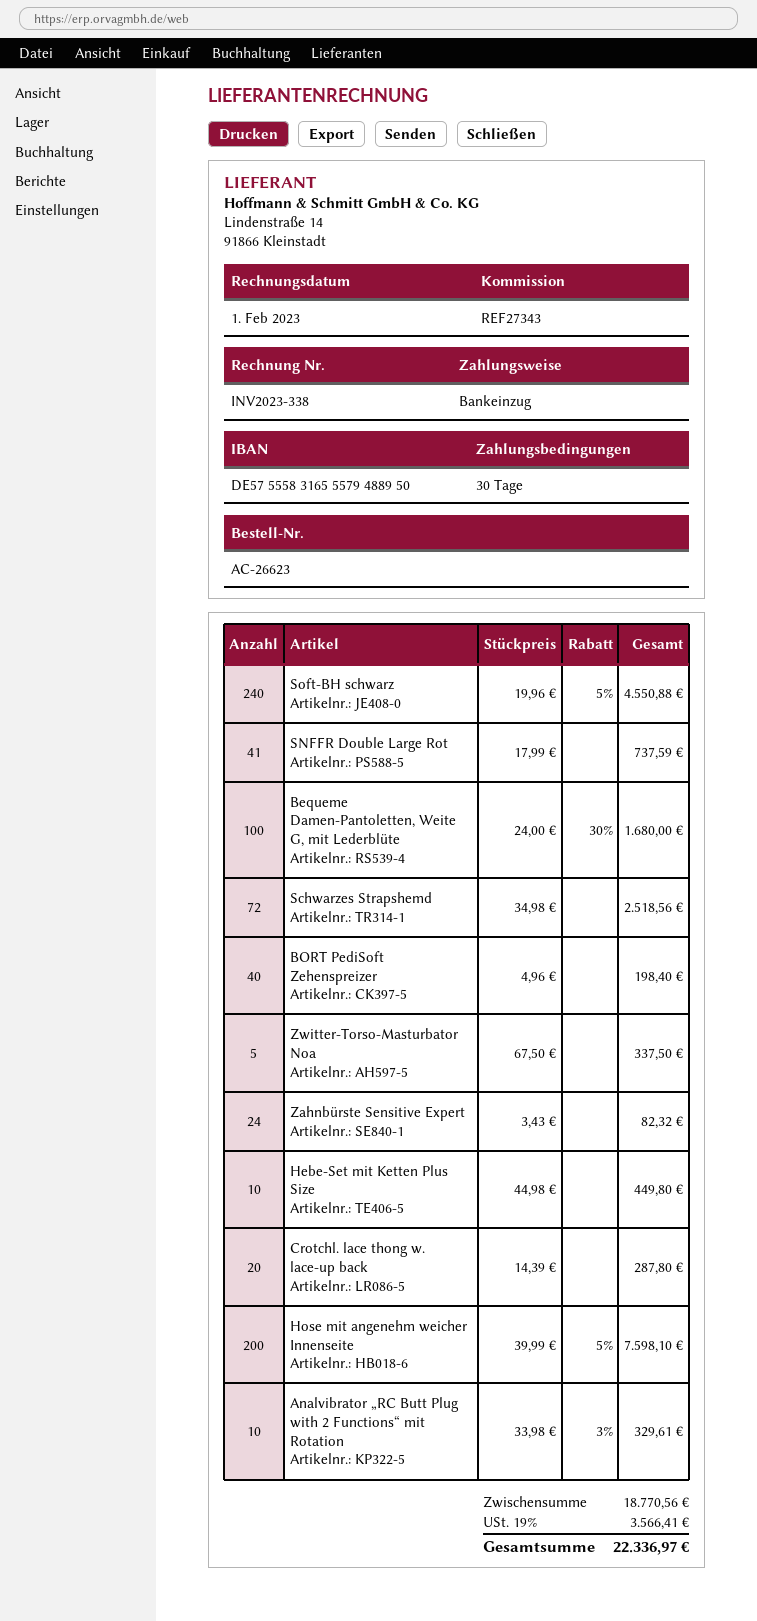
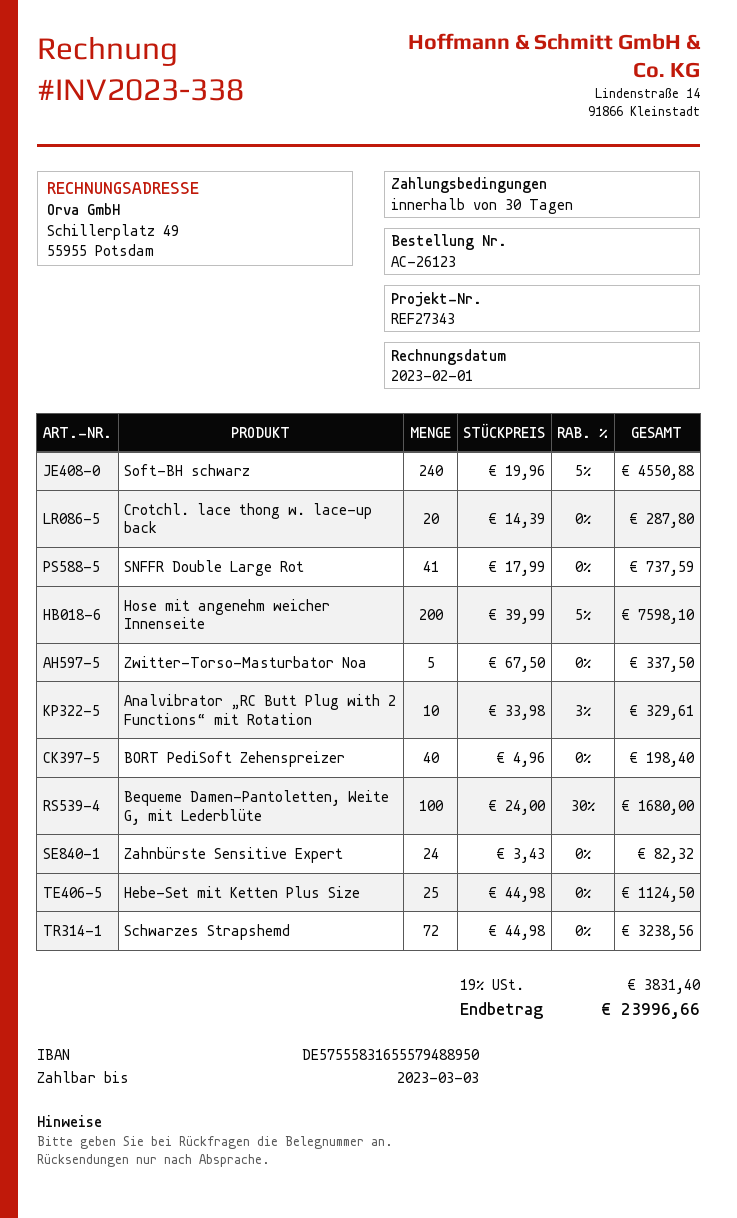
order number: AC-26623 -> AC-26123
Schwarzes Strapshemd: 72 x 34.98 = 2518.56 -> 72 x 44.98 = 3238.56
Hebe-Set mit Ketten Plus Size: 10 x 44.98 = 449.80 -> 25 x 44.98 = 1124.50
tax: 19% = 3566.41 -> 19% = 3831.40
total: 22336.97 -> 23996.66

